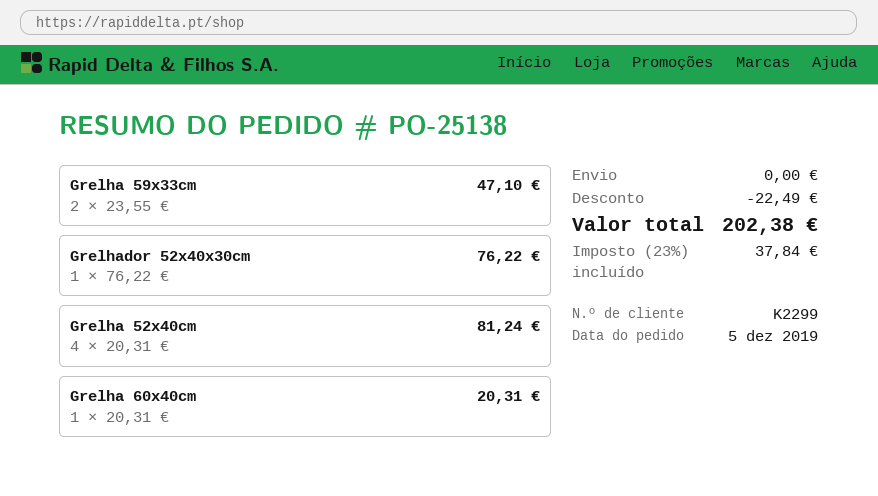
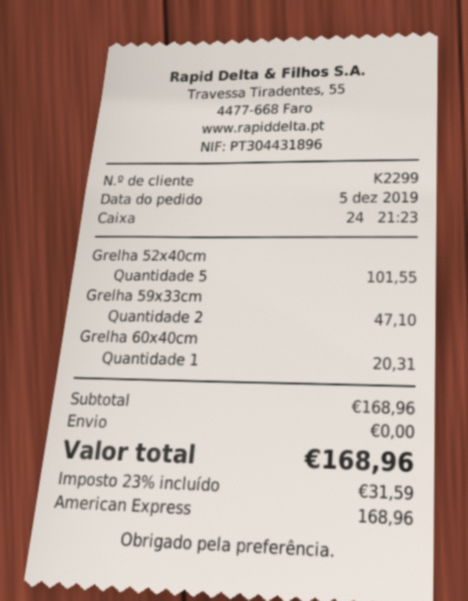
Grelhador 52x40x30cm: 1 for 76.22 -> none
Grelha 52x40cm: 4 for 81.24 -> 5 for 101.55
discount: 22.49 -> none
tax: 23% = 37.84 -> 23% = 31.59
total: 202.38 -> 168.96

